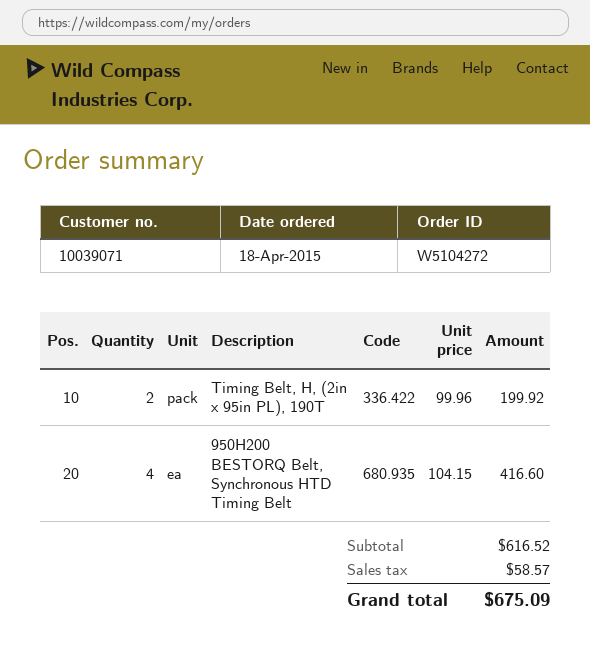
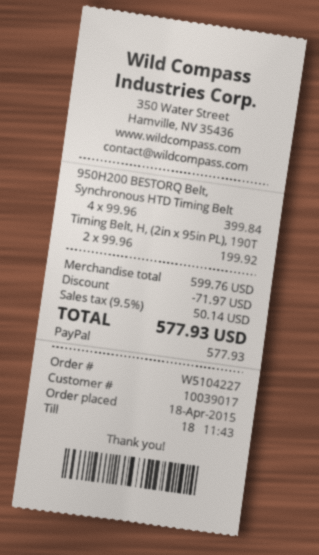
order number: W5104272 -> W5104227
customer number: 10039071 -> 10039017
950H200 BESTORQ Belt, Synchronous HTD Timing Belt: 4 x 104.15 = 416.60 -> 4 x 99.96 = 399.84
subtotal: 616.52 -> 599.76
discount: none -> 71.97
tax: 58.57 -> 50.14
total: 675.09 -> 577.93

